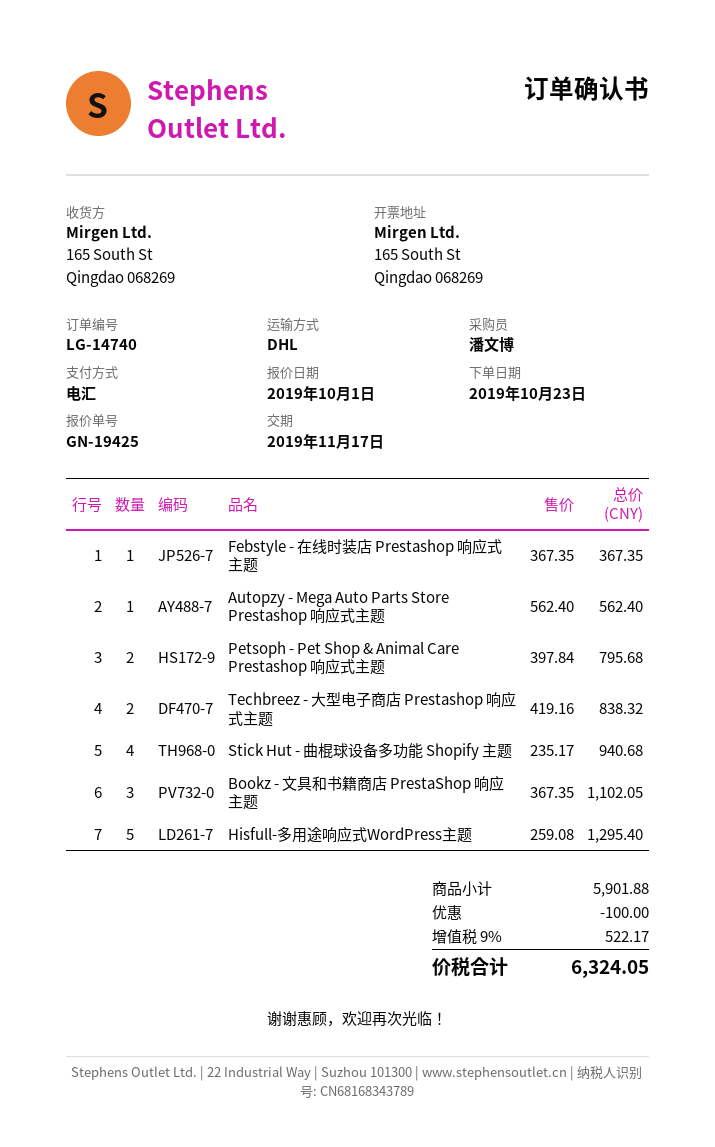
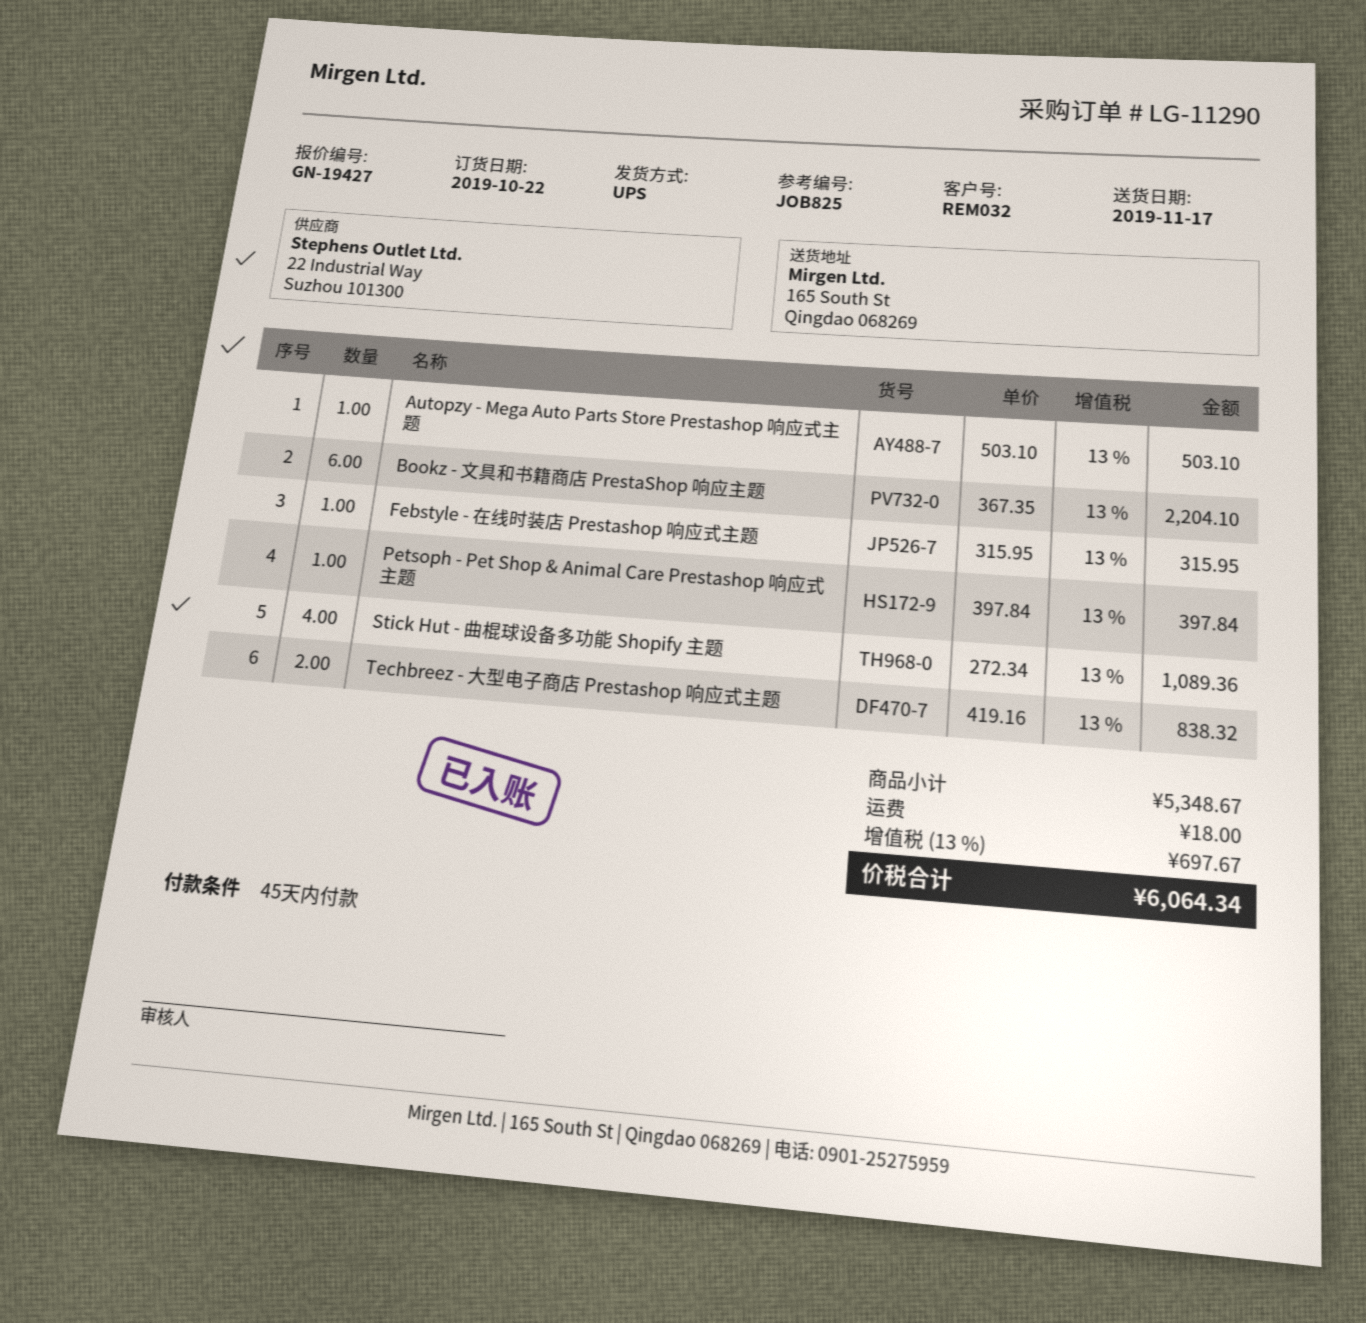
quote number: GN-19425 -> GN-19427
order number: LG-14740 -> LG-11290
order date: 2019-10-23 -> 2019-10-22
shipping method: DHL -> UPS
Febstyle - 在线时装店 Prestashop 响应式主题: 1 x 367.35 = 367.35 -> 1 x 315.95 = 315.95
Autopzy - Mega Auto Parts Store Prestashop 响应式主题: 1 x 562.40 = 562.40 -> 1 x 503.10 = 503.10
Petsoph - Pet Shop & Animal Care Prestashop 响应式主题: 2 x 397.84 = 795.68 -> 1 x 397.84 = 397.84
Stick Hut - 曲棍球设备多功能 Shopify 主题: 4 x 235.17 = 940.68 -> 4 x 272.34 = 1089.36
Bookz - 文具和书籍商店 PrestaShop 响应主题: 3 x 367.35 = 1102.05 -> 6 x 367.35 = 2204.10
Hisfull-多用途响应式WordPress主题: 5 x 259.08 = 1295.40 -> none
subtotal: 5901.88 -> 5348.67
discount: 100.00 -> none
shipping: none -> 18.00
tax: 9% = 522.17 -> 13% = 697.67
total: 6324.05 -> 6064.34

